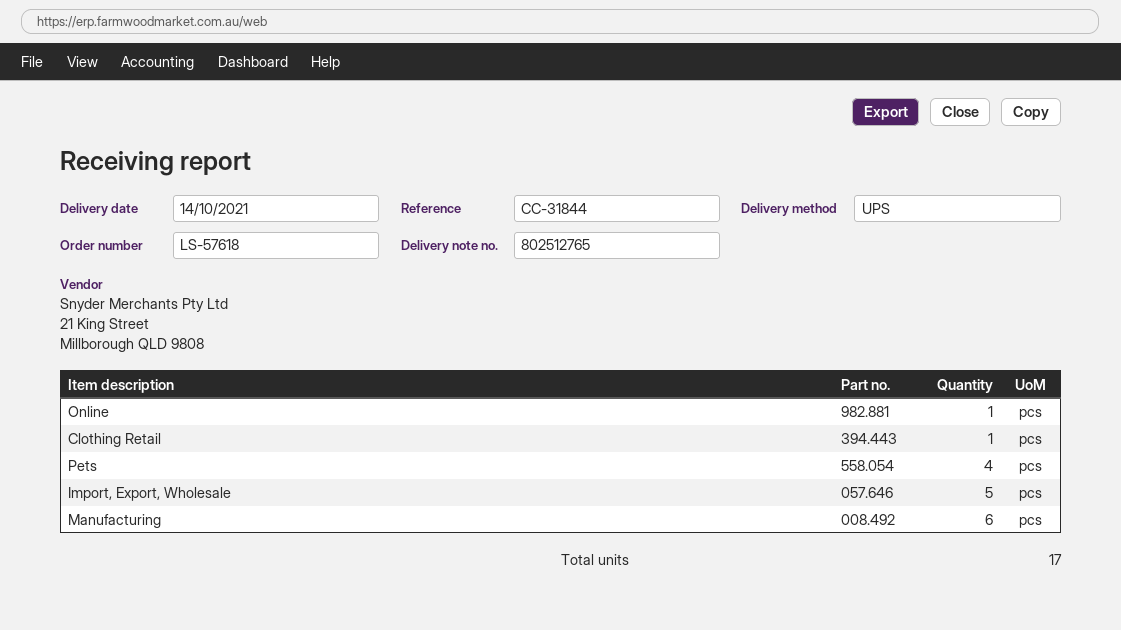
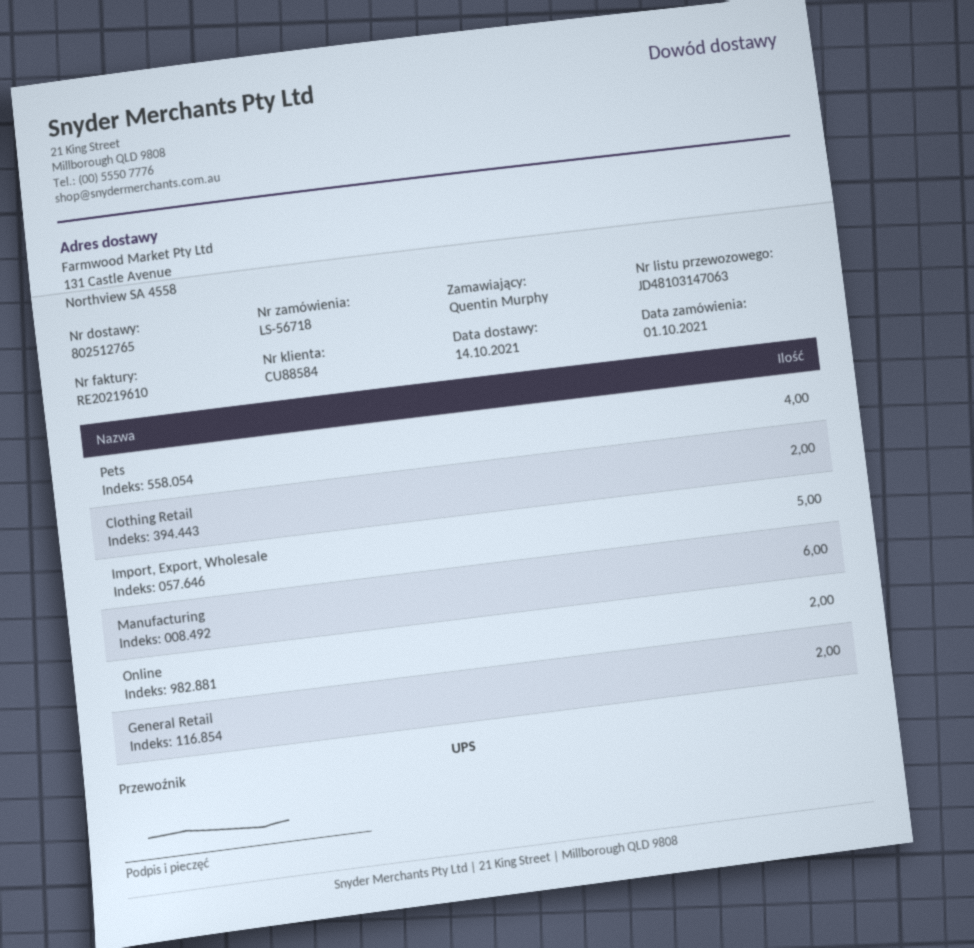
order number: LS-57618 -> LS-56718
Online: 1 -> 2
Clothing Retail: 1 -> 2
General Retail: none -> 2

